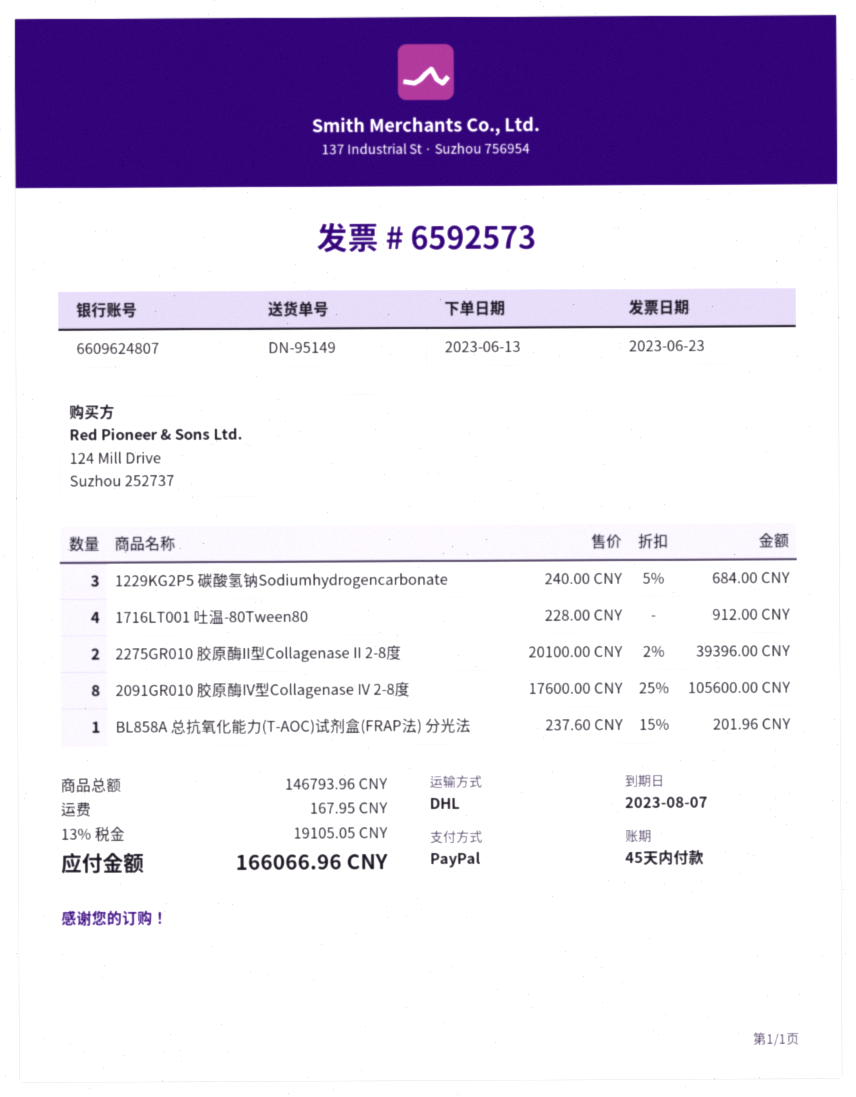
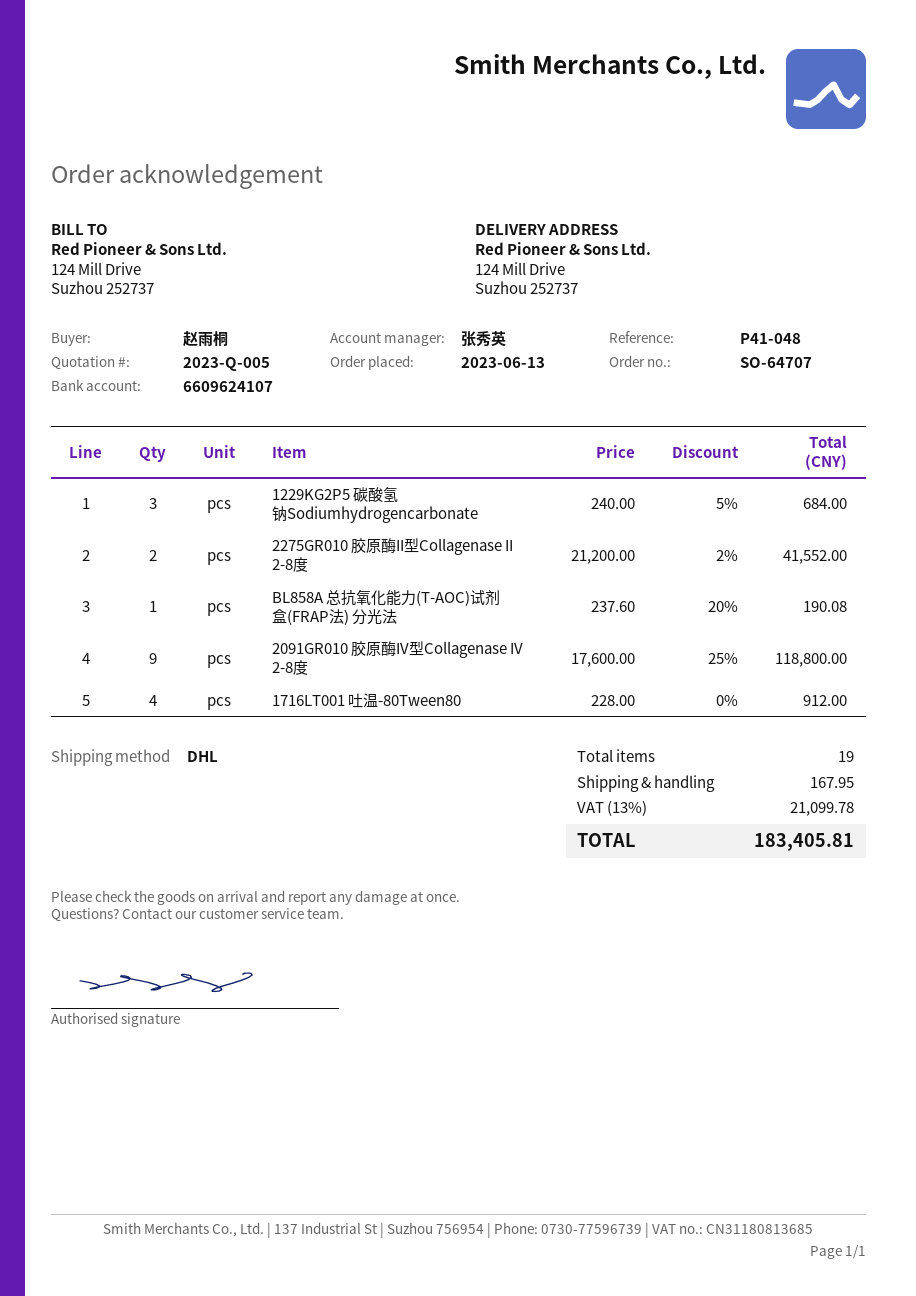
bank account: 6609624807 -> 6609624107
2275GR010 胶原酶II型Collagenase II 2-8度: 2 x 20100.00 - 2% = 39396.00 -> 2 x 21200.00 - 2% = 41552.00
2091GR010 胶原酶IV型Collagenase IV 2-8度: 8 x 17600.00 - 25% = 105600.00 -> 9 x 17600.00 - 25% = 118800.00
BL858A 总抗氧化能力(T-AOC)试剂盒(FRAP法) 分光法: 1 x 237.60 - 15% = 201.96 -> 1 x 237.60 - 20% = 190.08
tax: 13% = 19105.05 -> 13% = 21099.78
total: 166066.96 -> 183405.81

